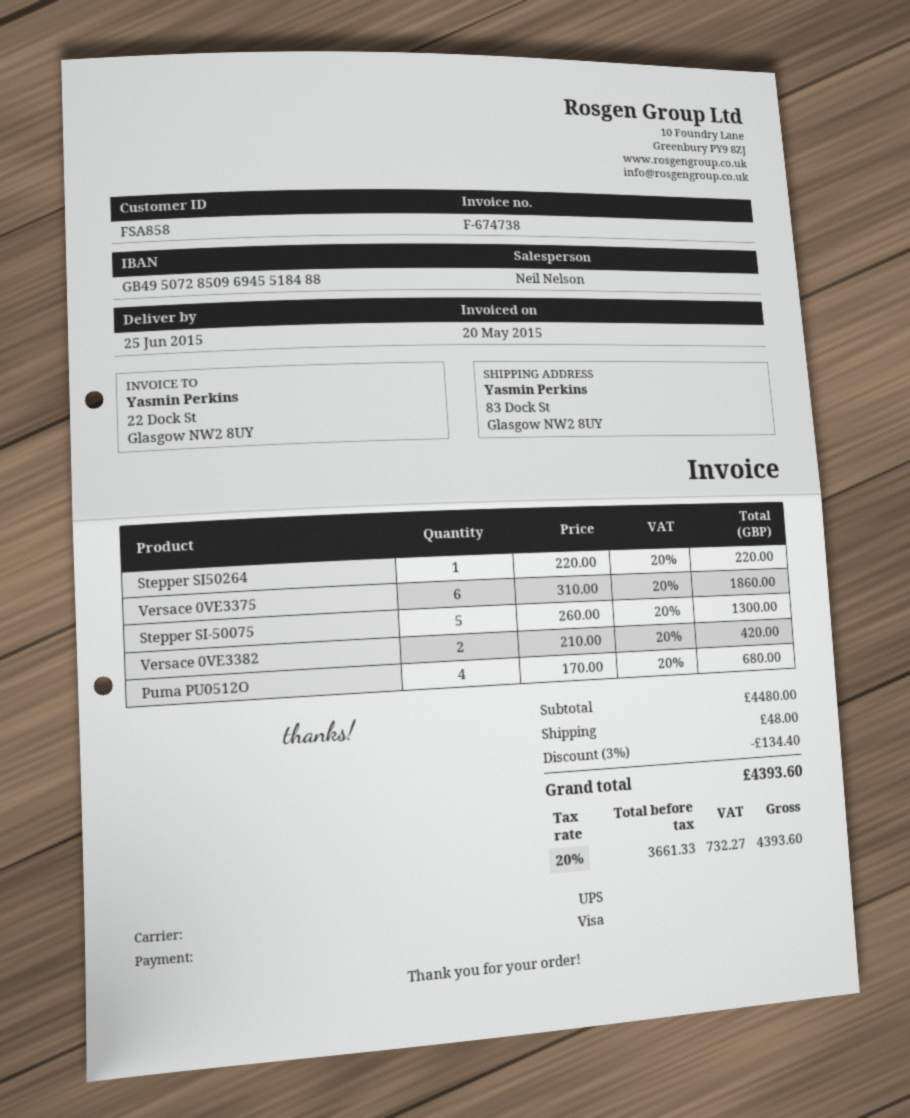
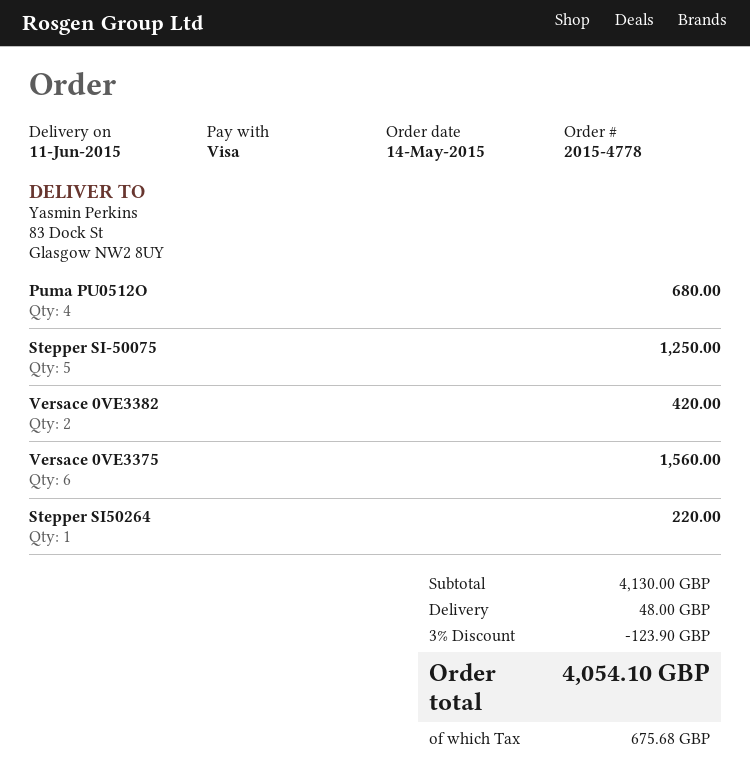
delivery date: 2015-06-25 -> 2015-06-11
Versace 0VE3375: 6 for 1860.00 -> 6 for 1560.00
Stepper SI-50075: 5 for 1300.00 -> 5 for 1250.00
subtotal: 4480.00 -> 4130.00
discount: 3% = 134.40 -> 3% = 123.90
tax: 732.27 -> 675.68
total: 4393.60 -> 4054.10

